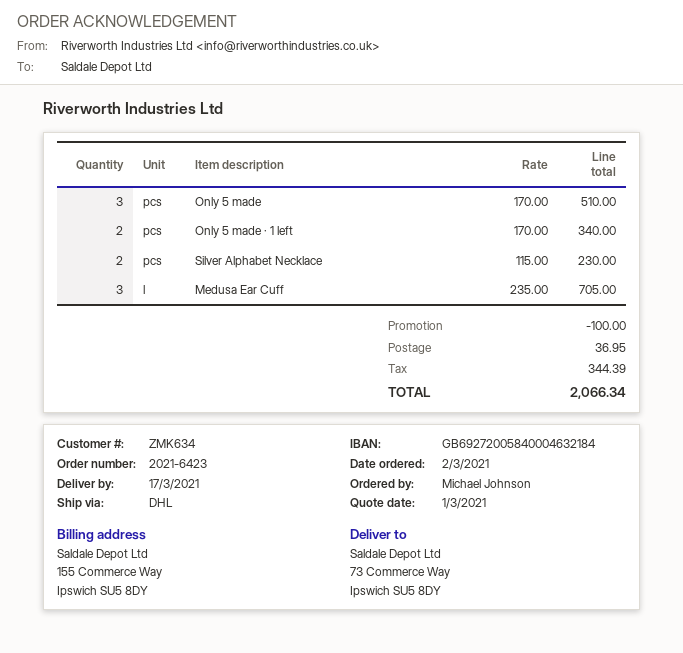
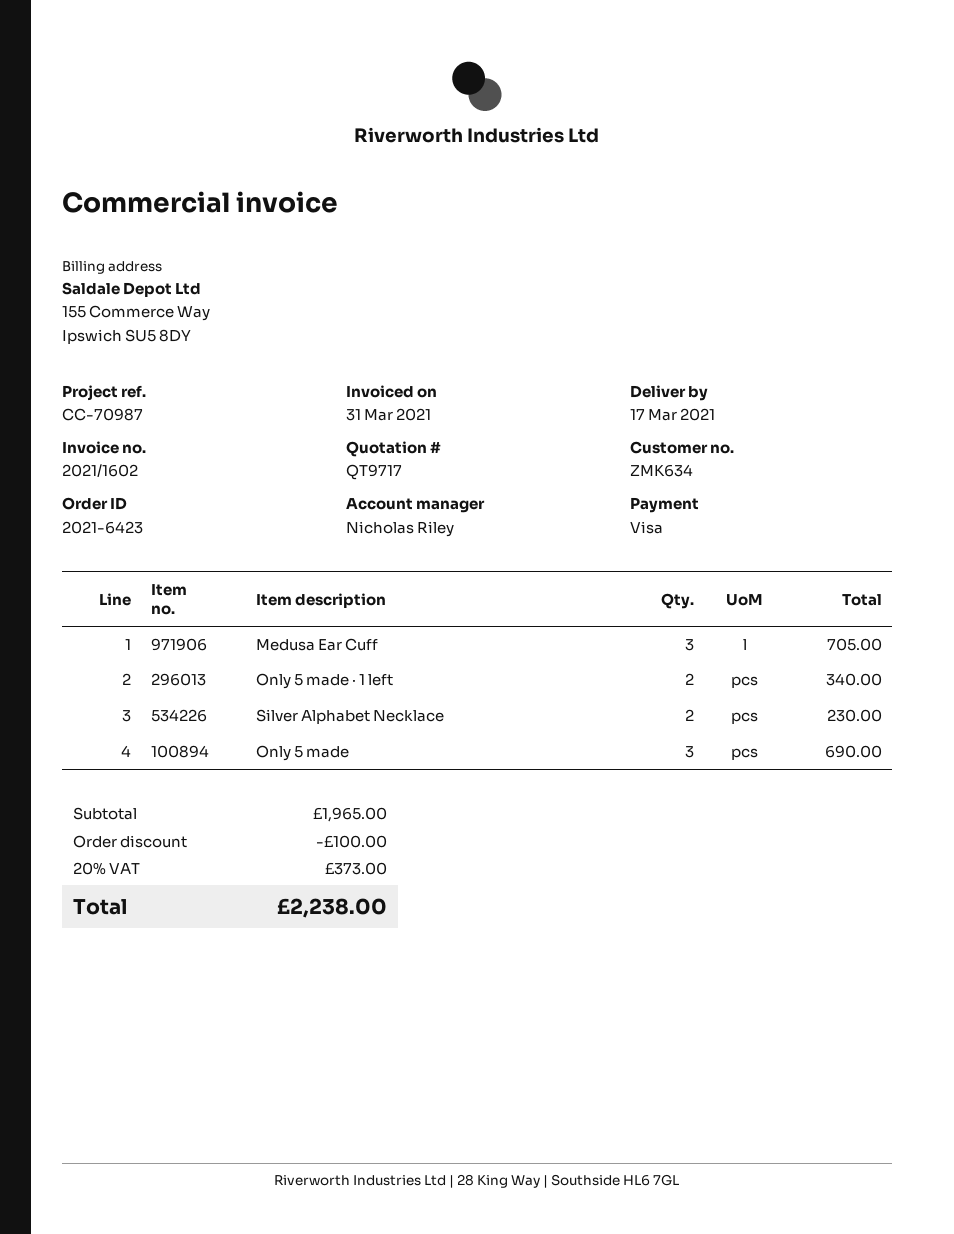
Only 5 made: 3 for 510.00 -> 3 for 690.00
shipping: 36.95 -> none
tax: 344.39 -> 373.00
total: 2066.34 -> 2238.00

